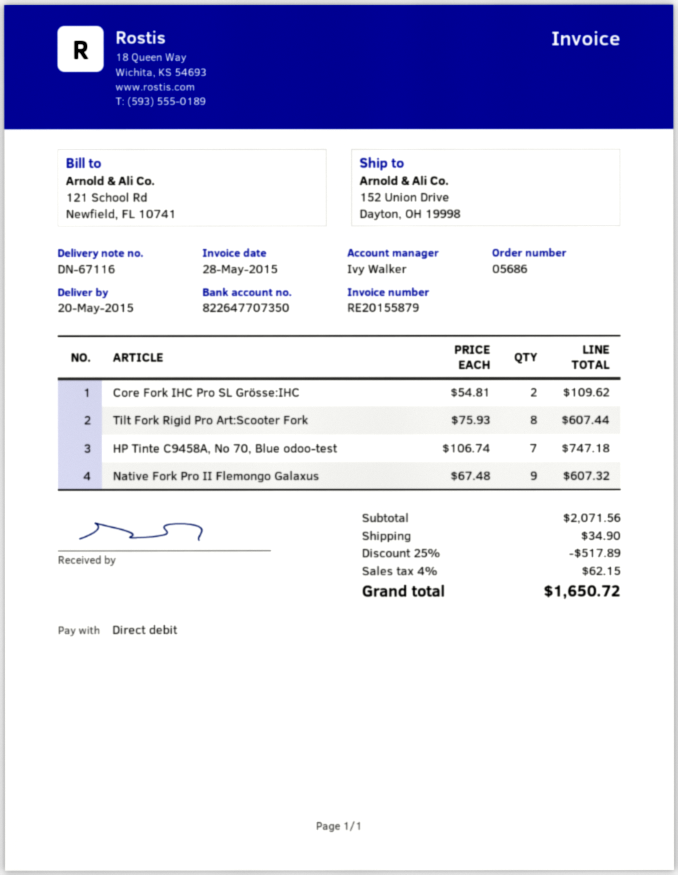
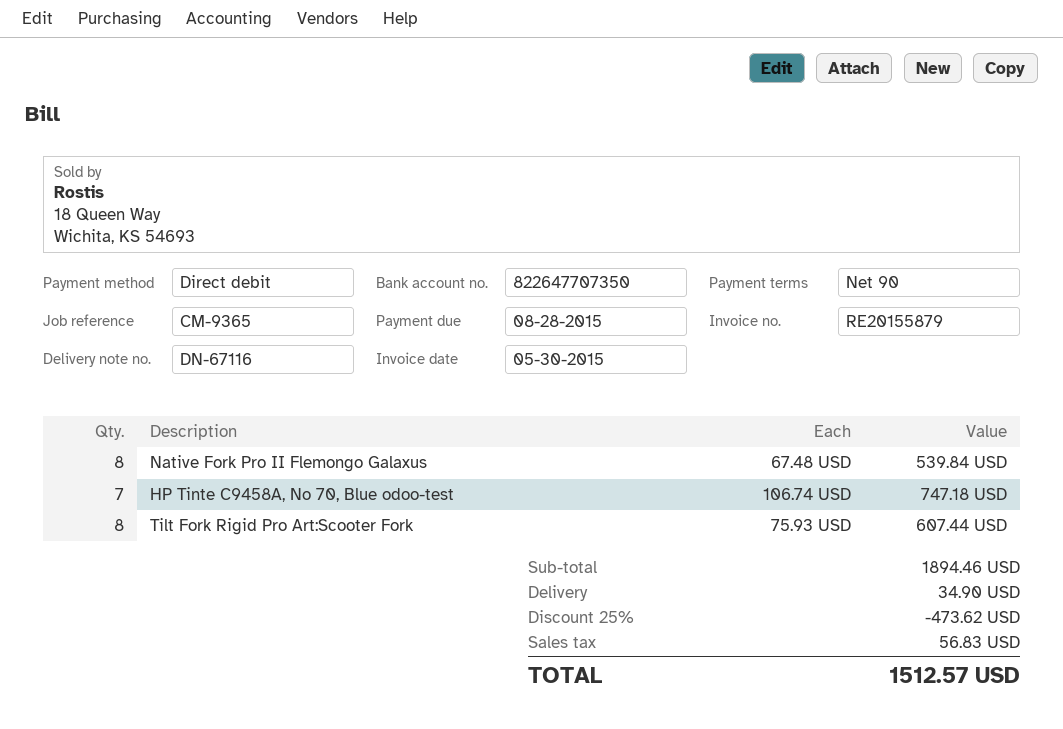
invoice date: 2015-05-28 -> 2015-05-30
Core Fork IHC Pro SL Grösse:IHC: 2 x 54.81 = 109.62 -> none
Native Fork Pro II Flemongo Galaxus: 9 x 67.48 = 607.32 -> 8 x 67.48 = 539.84
subtotal: 2071.56 -> 1894.46
discount: 25% = 517.89 -> 25% = 473.62
tax: 62.15 -> 56.83
total: 1650.72 -> 1512.57

